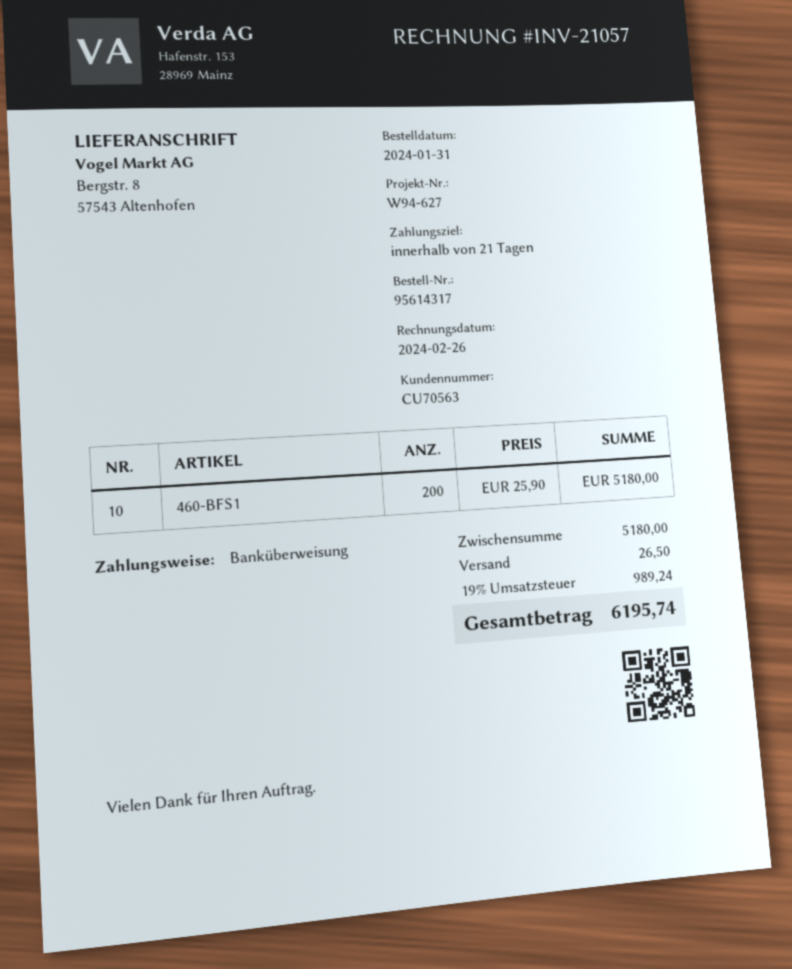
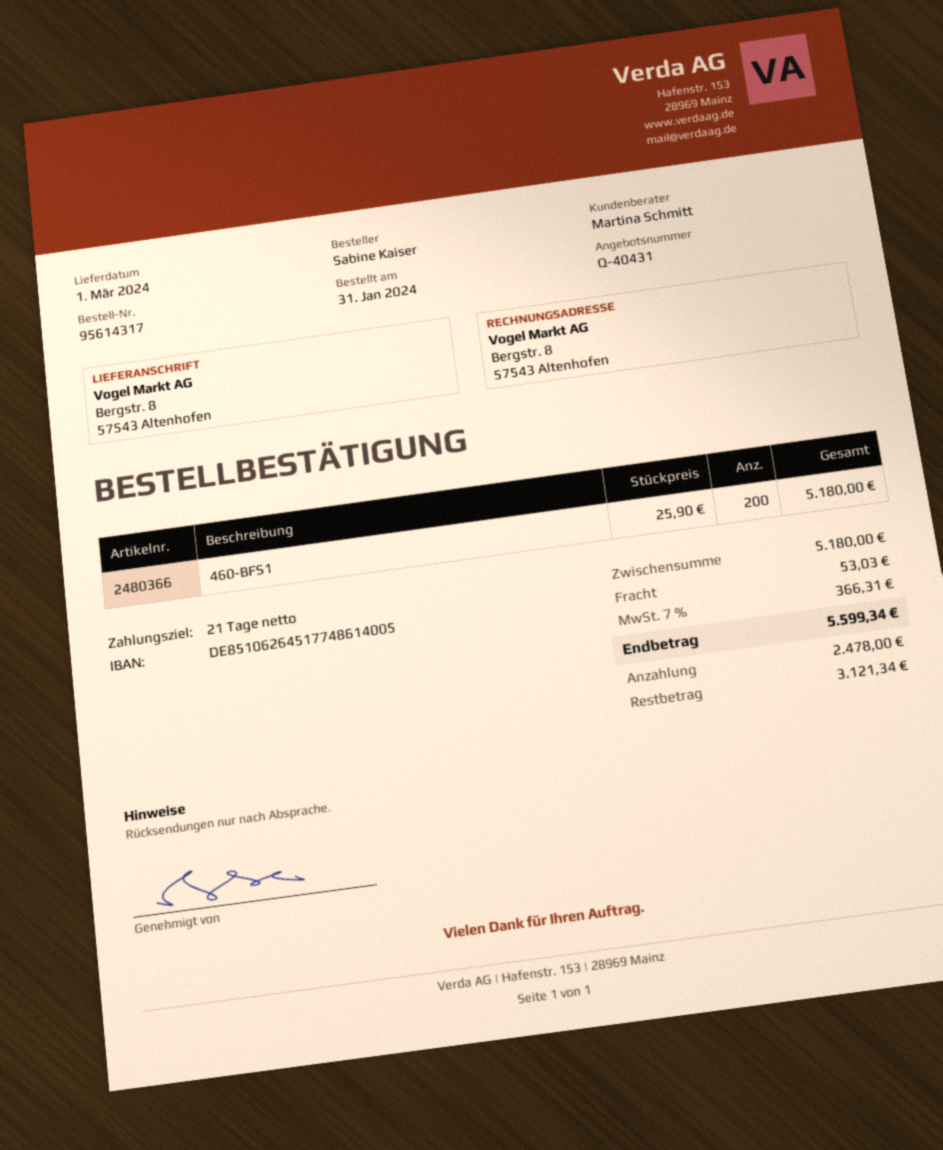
shipping: 26.50 -> 53.03
tax: 19% = 989.24 -> 7% = 366.31
total: 6195.74 -> 5599.34

